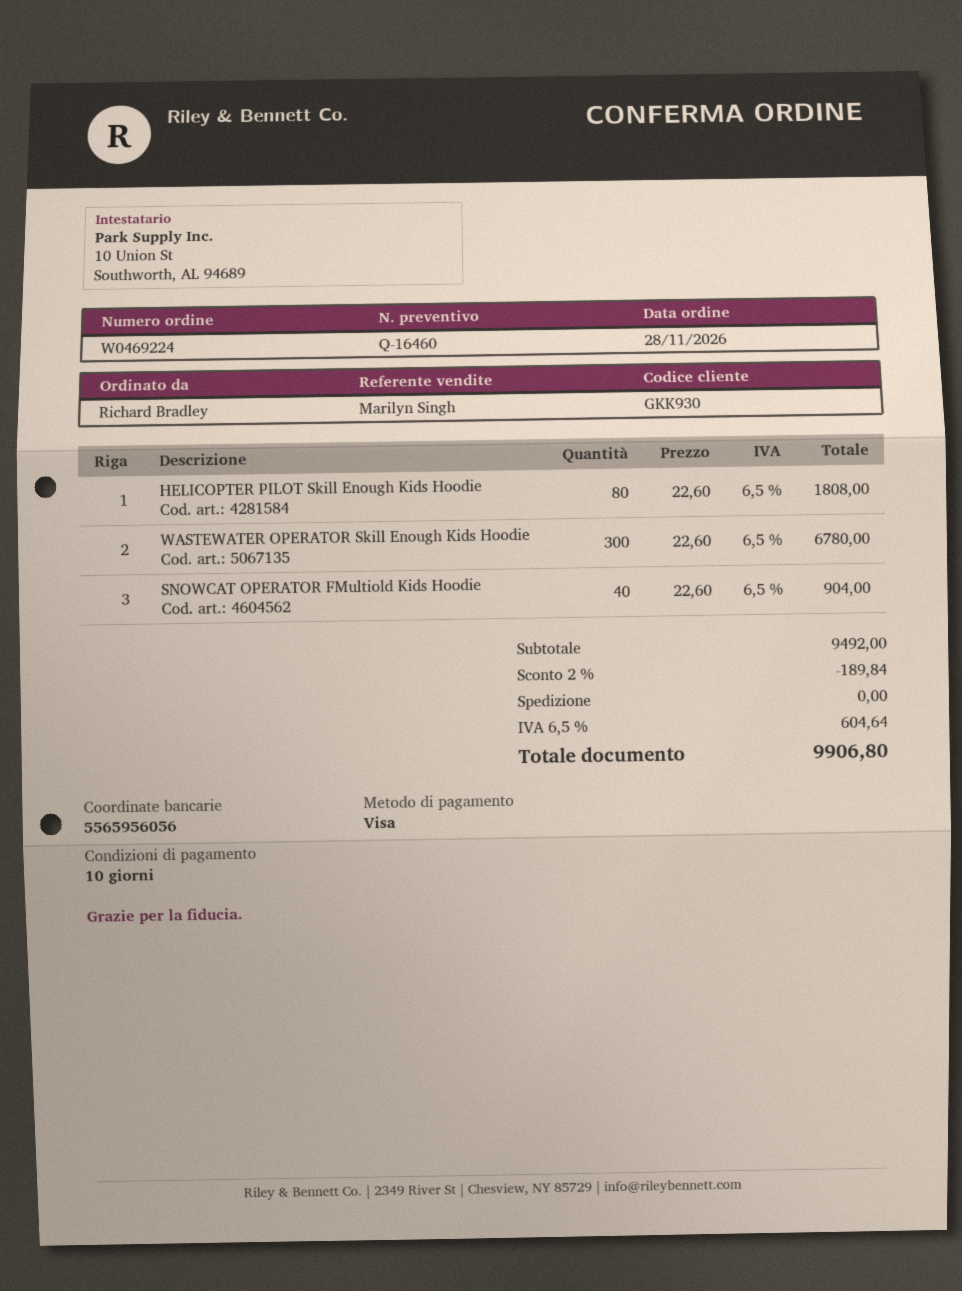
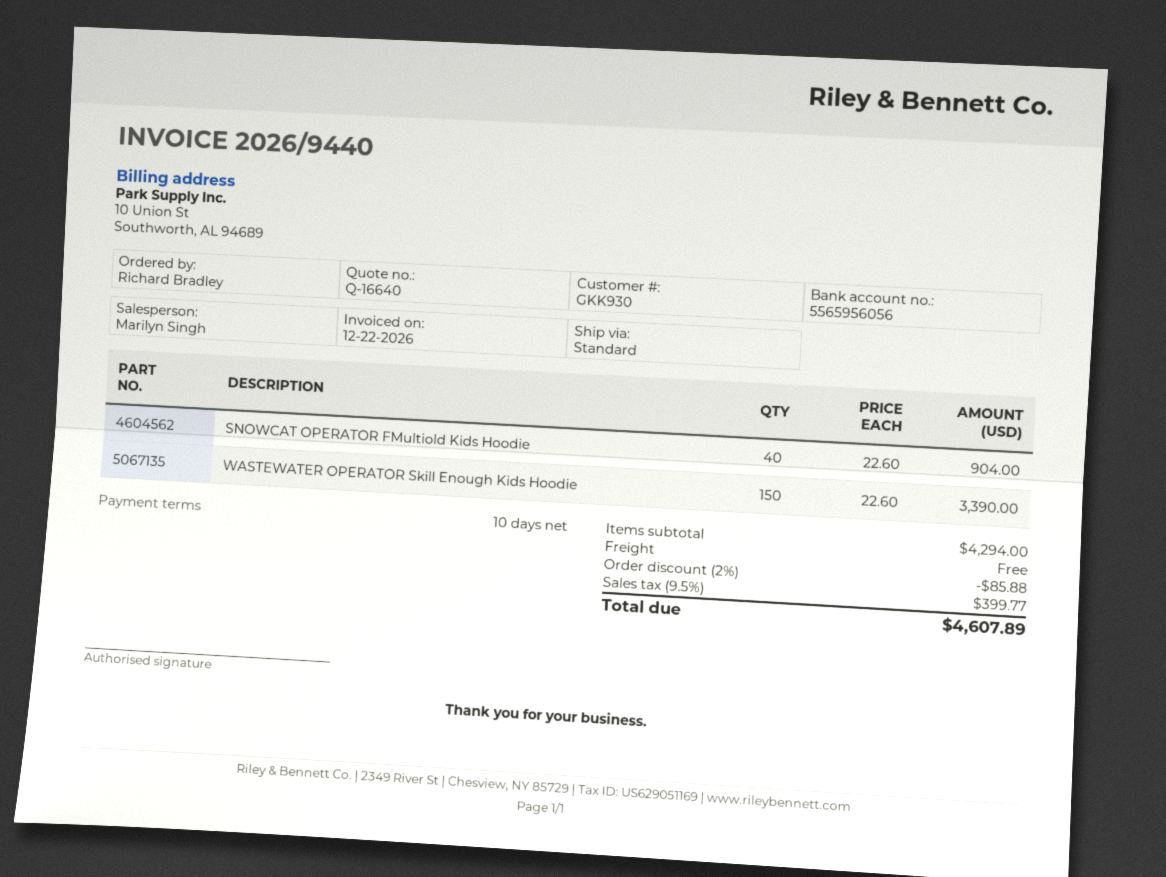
quote number: Q-16460 -> Q-16640
HELICOPTER PILOT Skill Enough Kids Hoodie: 80 x 22.60 = 1808.00 -> none
WASTEWATER OPERATOR Skill Enough Kids Hoodie: 300 x 22.60 = 6780.00 -> 150 x 22.60 = 3390.00
subtotal: 9492.00 -> 4294.00
discount: 2% = 189.84 -> 2% = 85.88
tax: 6.5% = 604.64 -> 9.5% = 399.77
total: 9906.80 -> 4607.89

